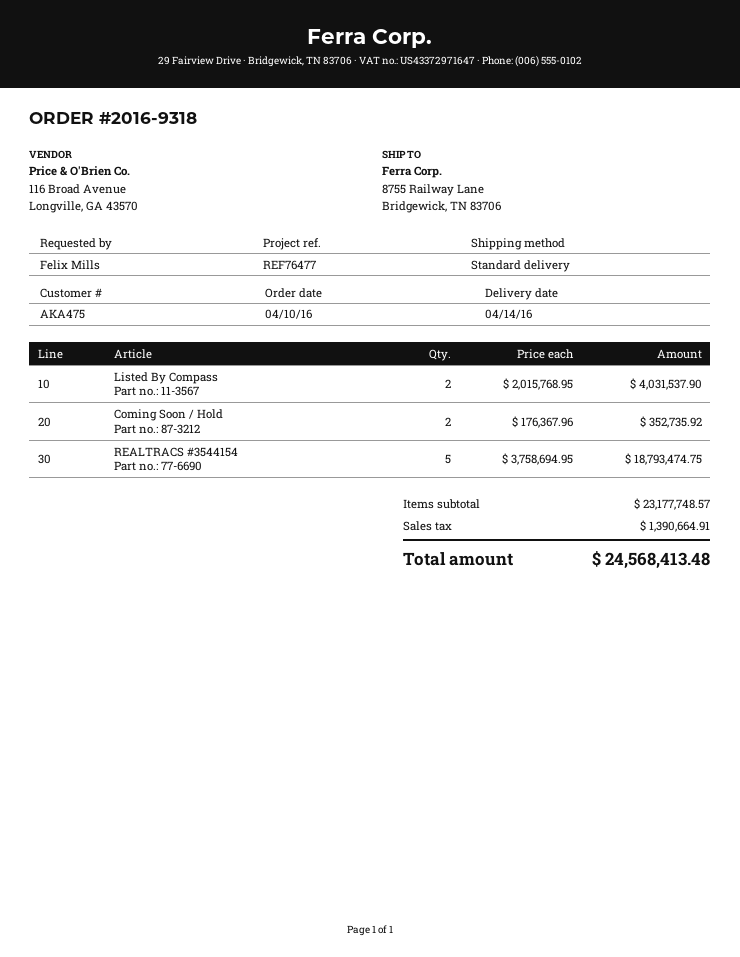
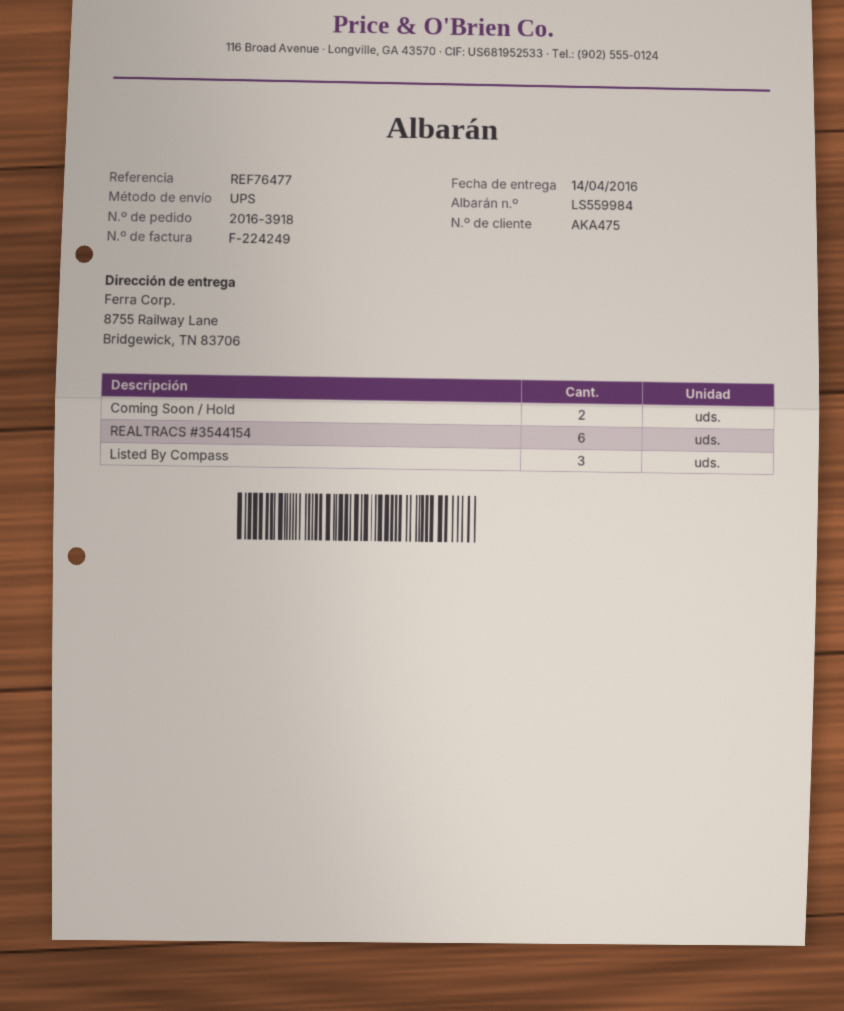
order number: 2016-9318 -> 2016-3918
shipping method: standard -> UPS
Listed By Compass: 2 -> 3
REALTRACS #3544154: 5 -> 6

